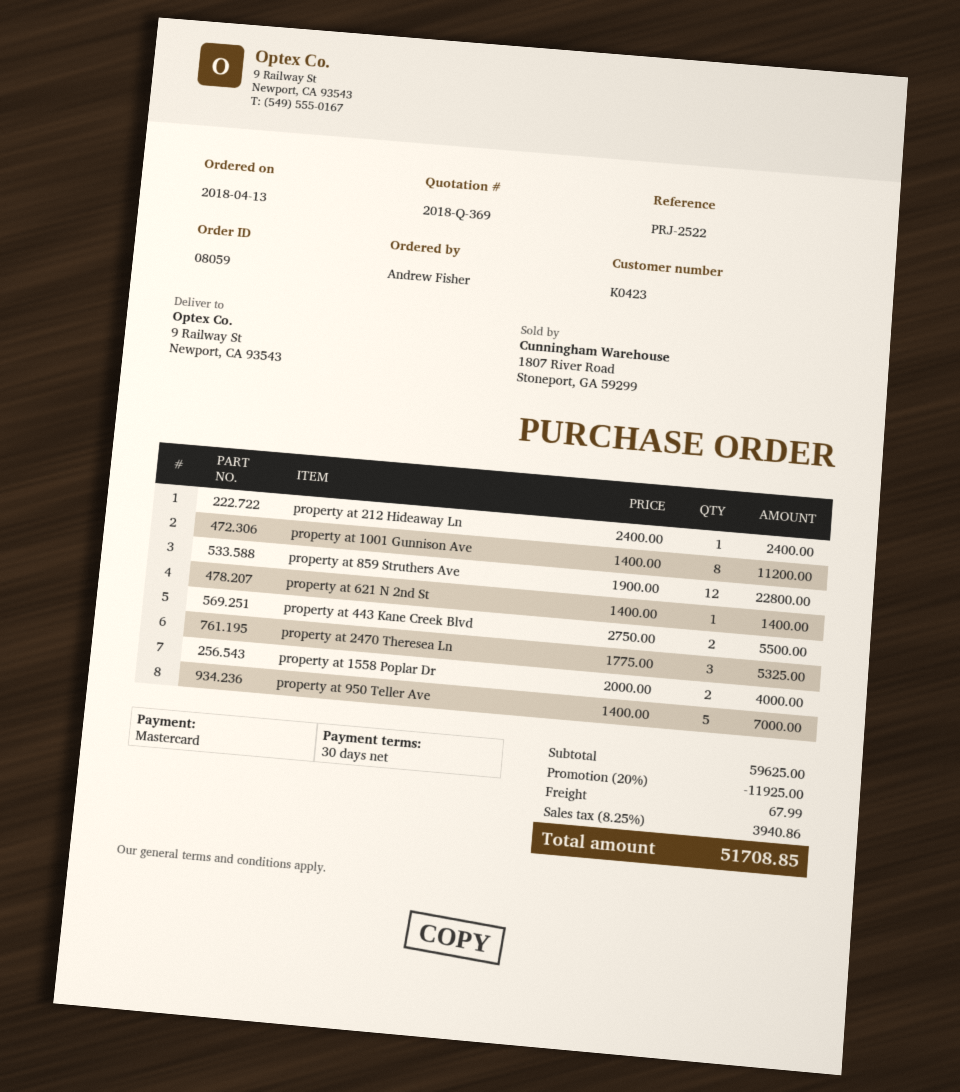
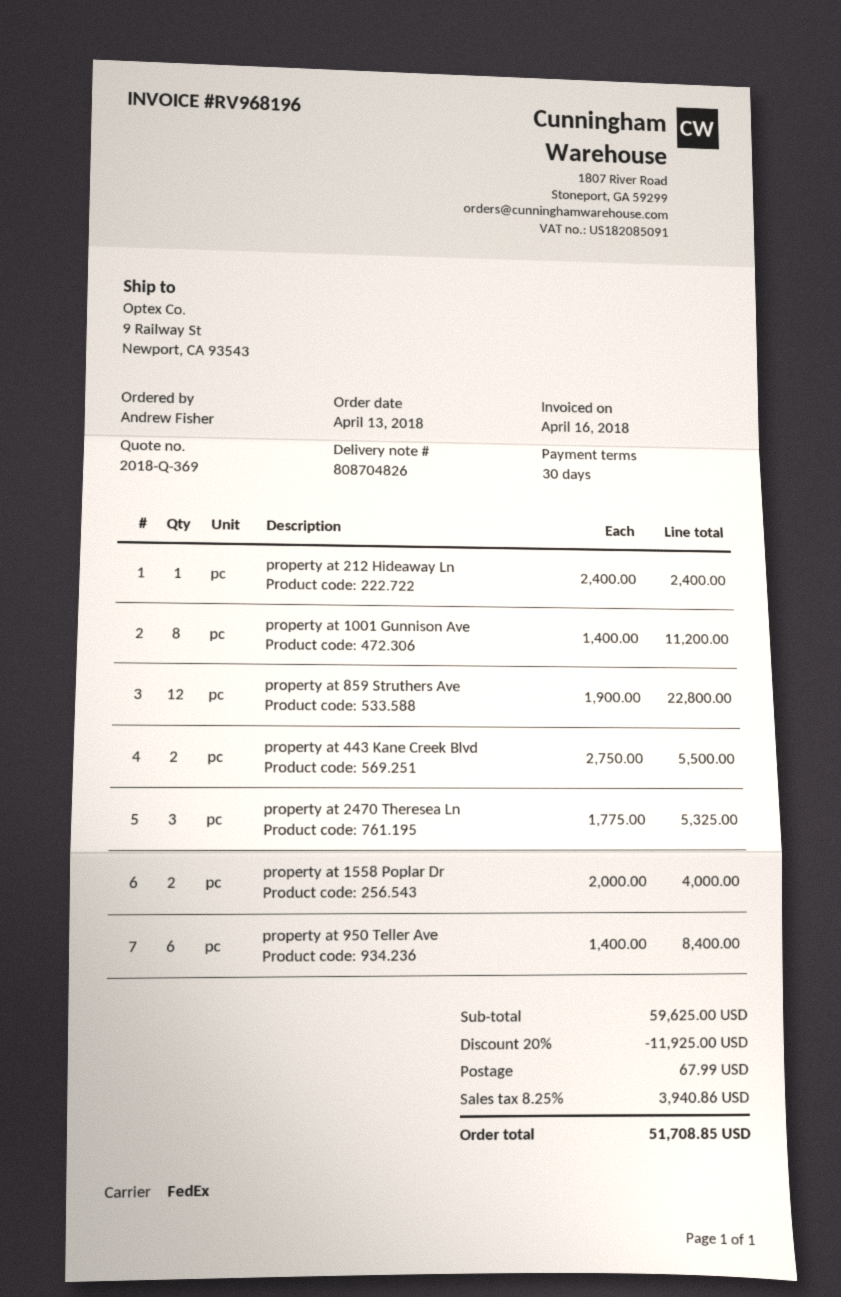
property at 621 N 2nd St: 1 x 1400.00 = 1400.00 -> none
property at 950 Teller Ave: 5 x 1400.00 = 7000.00 -> 6 x 1400.00 = 8400.00

